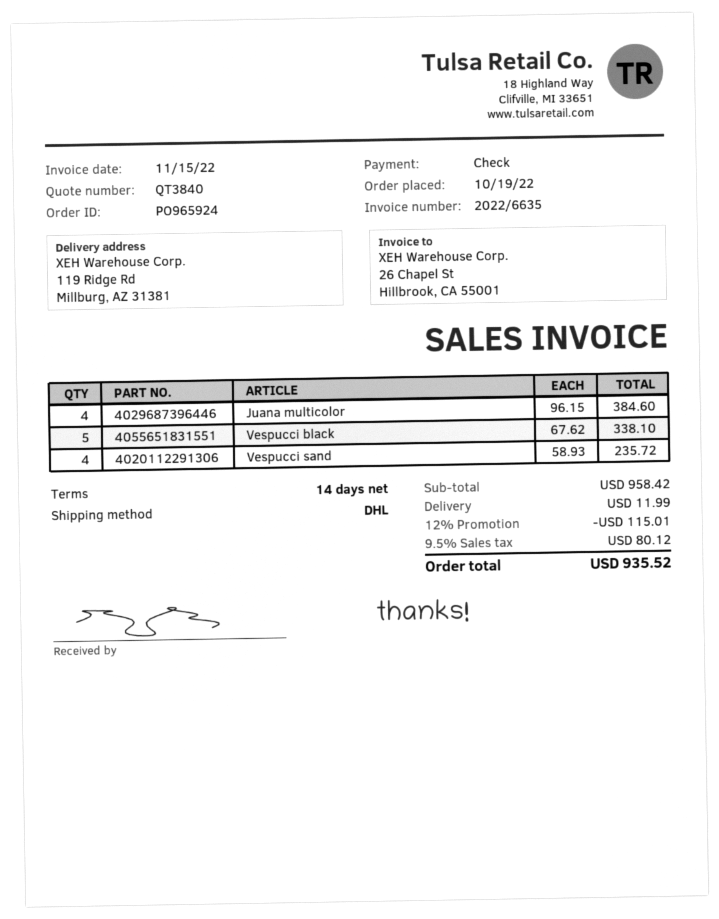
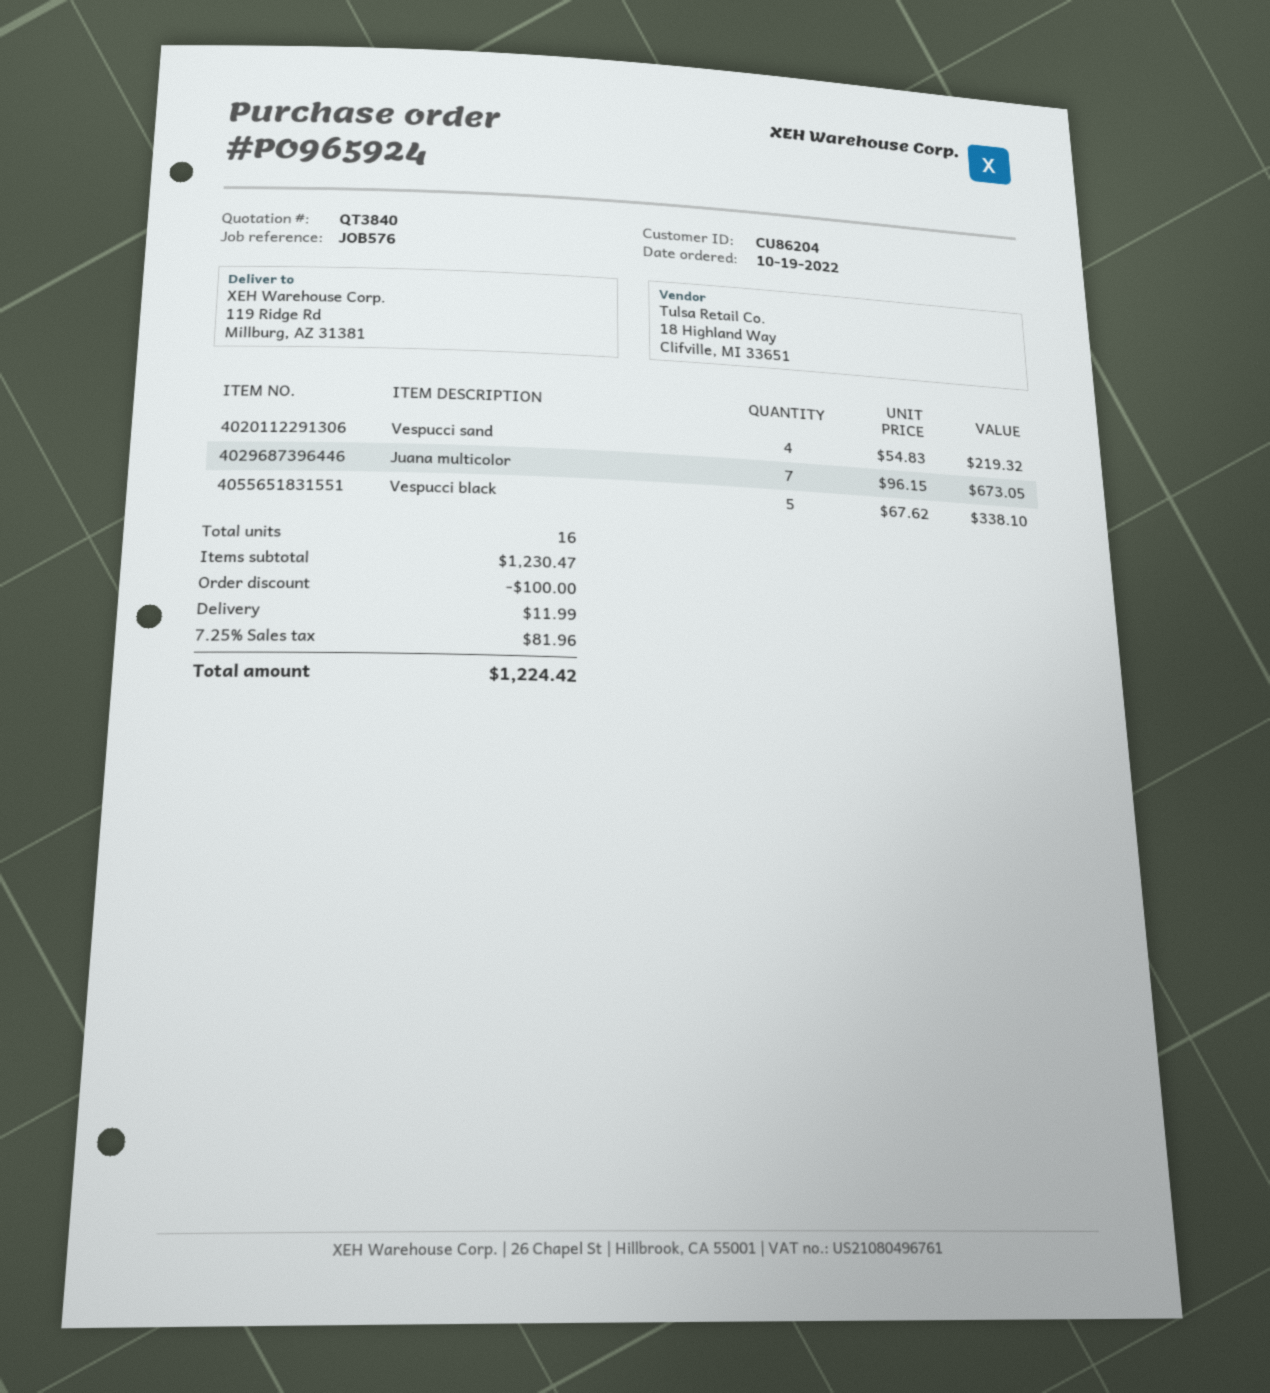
Juana multicolor: 4 x 96.15 = 384.60 -> 7 x 96.15 = 673.05
Vespucci sand: 4 x 58.93 = 235.72 -> 4 x 54.83 = 219.32
subtotal: 958.42 -> 1230.47
discount: 115.01 -> 100.00
tax: 9.5% = 80.12 -> 7.25% = 81.96
total: 935.52 -> 1224.42

